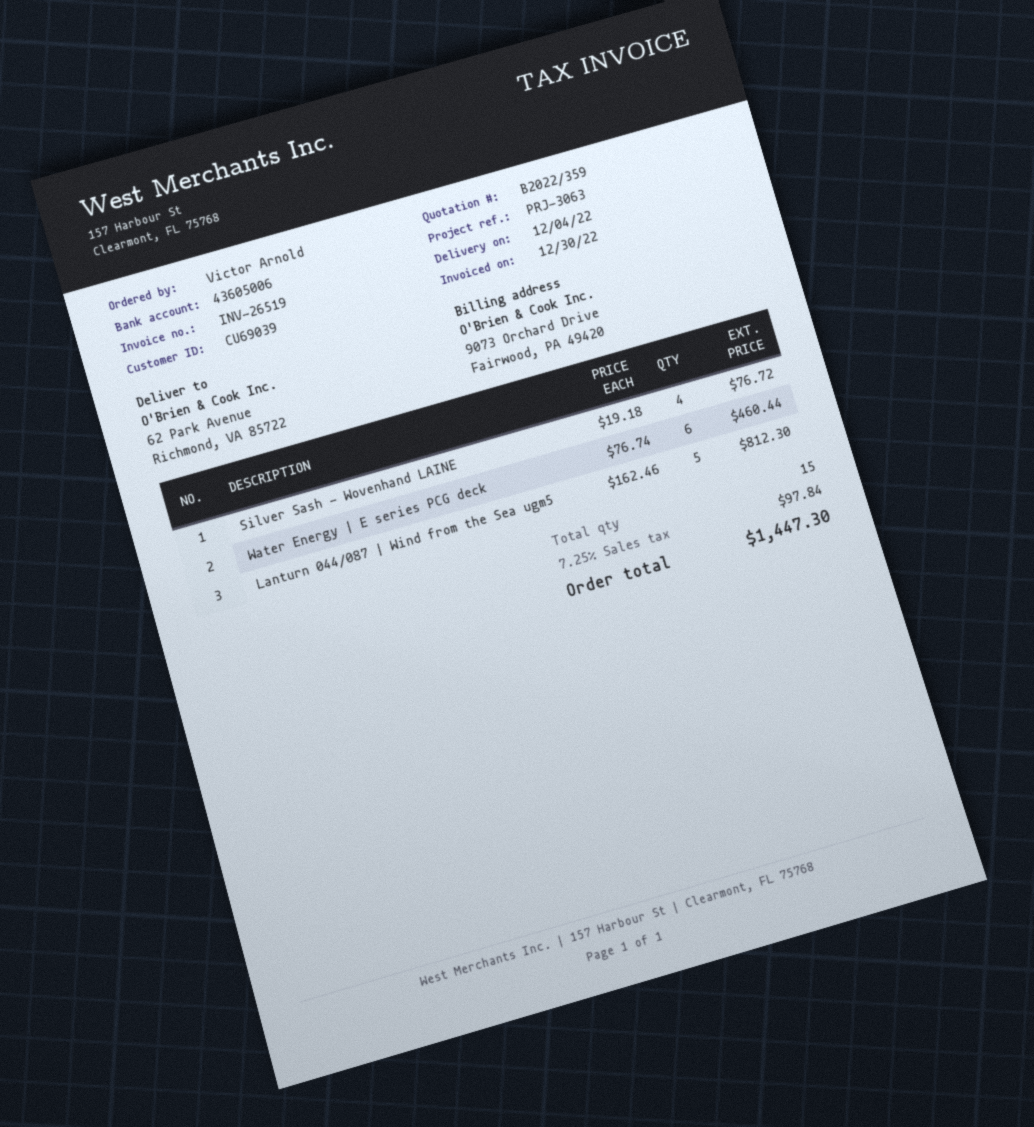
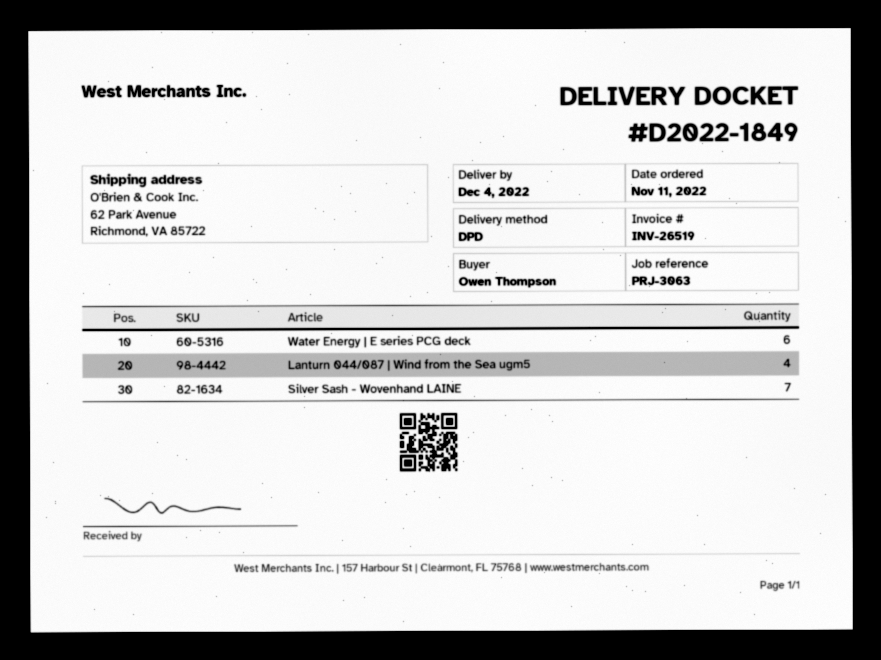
ordered by: Victor Arnold -> Owen Thompson
Silver Sash - Wovenhand LAINE: 4 -> 7
Lanturn 044/087 | Wind from the Sea ugm5: 5 -> 4

